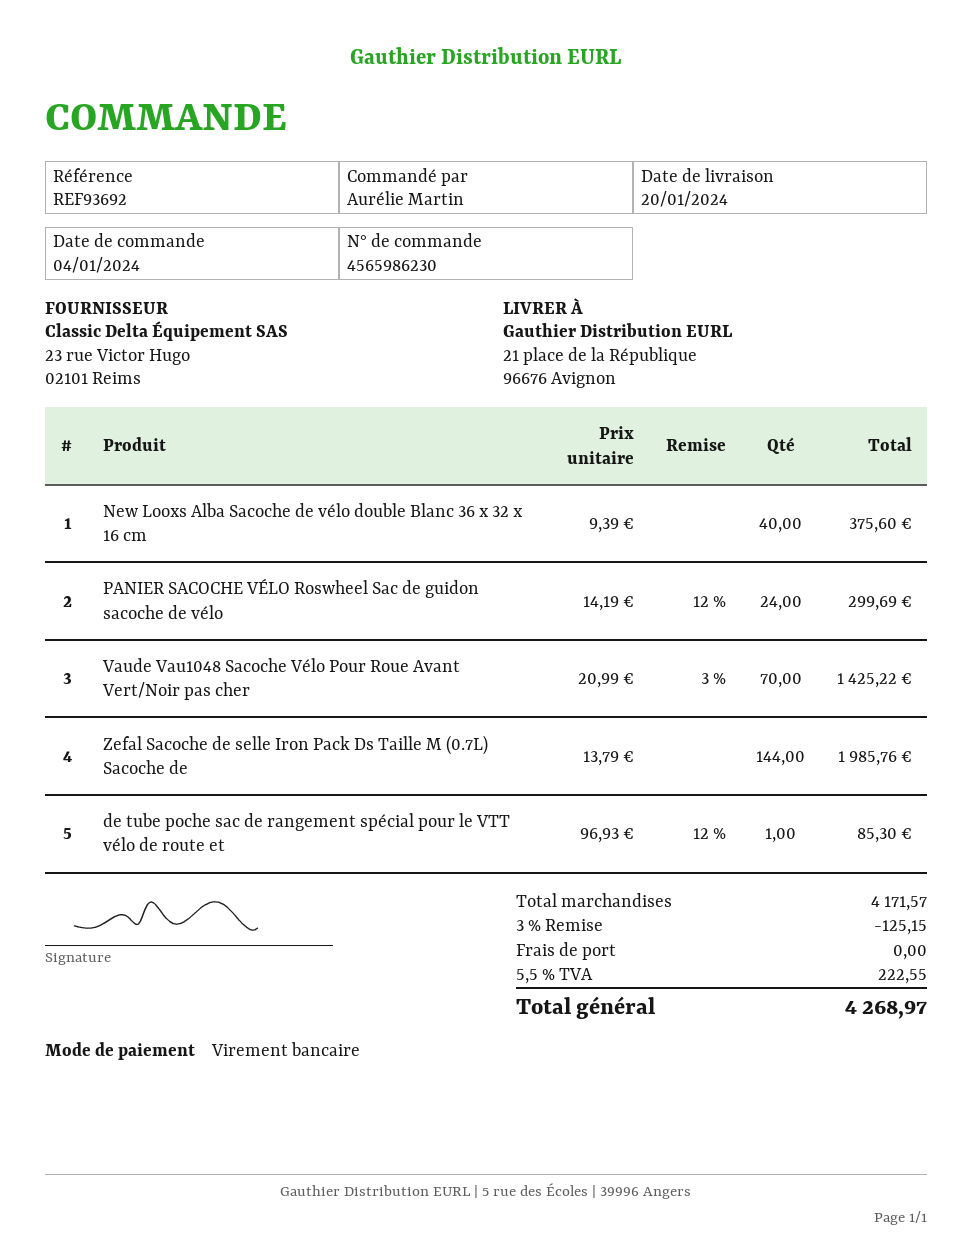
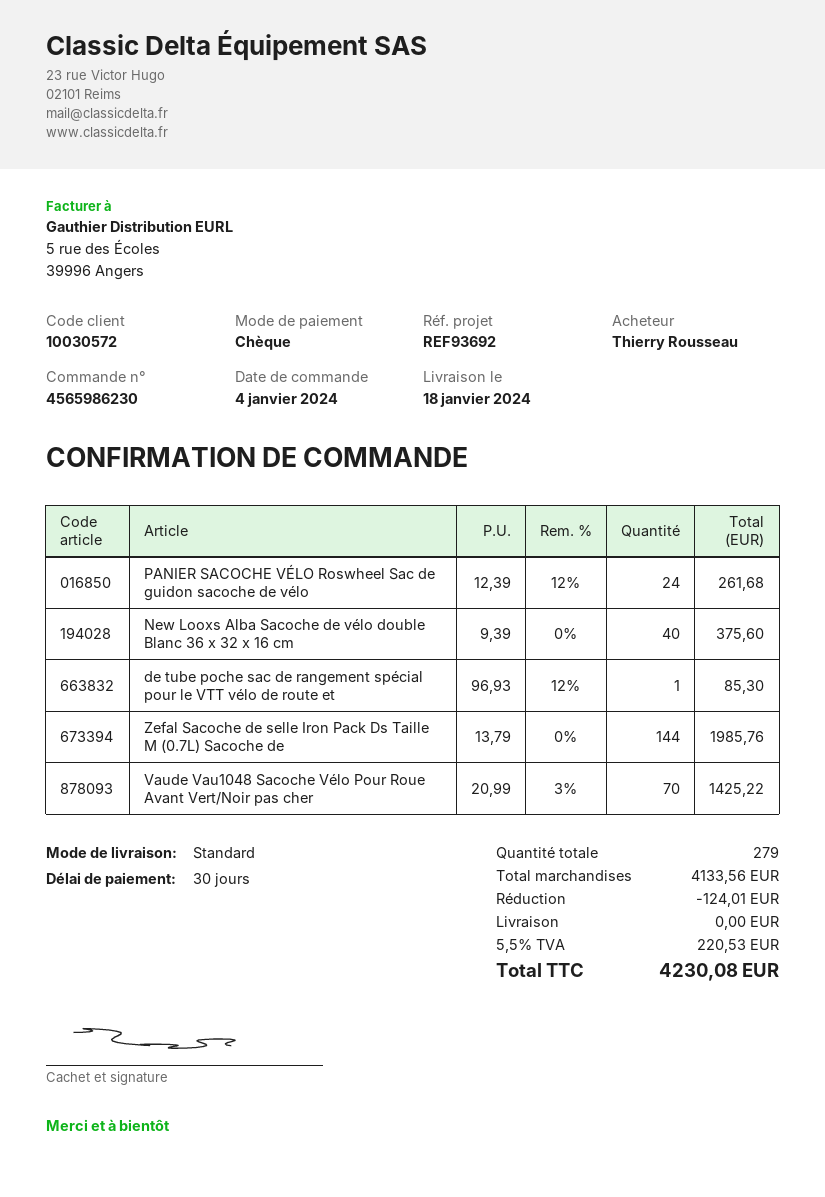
delivery date: 2024-01-20 -> 2024-01-18
ordered by: Aurélie Martin -> Thierry Rousseau
payment method: bank transfer -> cheque
PANIER SACOCHE VÉLO Roswheel Sac de guidon sacoche de vélo: 24 x 14.19 - 12% = 299.69 -> 24 x 12.39 - 12% = 261.68
subtotal: 4171.57 -> 4133.56
discount: 125.15 -> 124.01
tax: 5.5% = 222.55 -> 5.5% = 220.53
total: 4268.97 -> 4230.08

